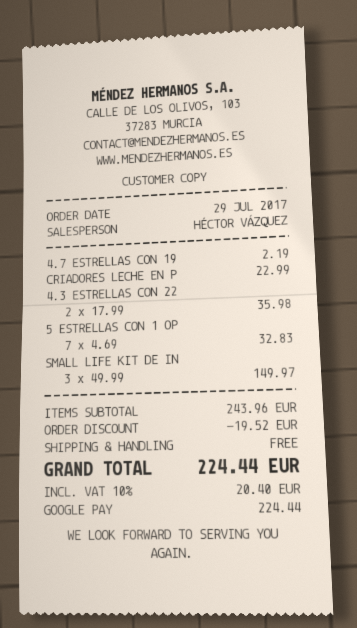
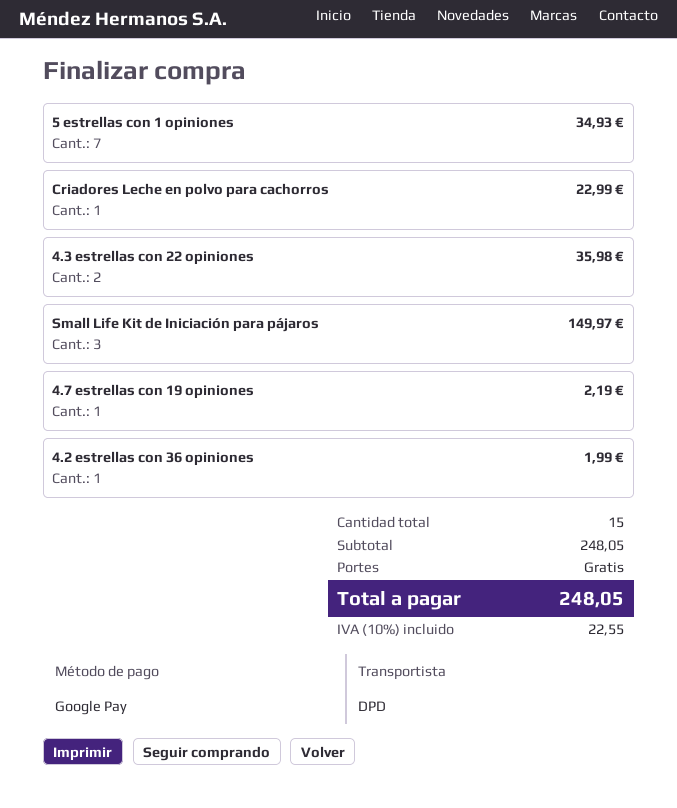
5 ESTRELLAS CON 1 OP: 7 for 32.83 -> 7 for 34.93
4.2 estrellas con 36 opiniones: none -> 1 for 1.99
subtotal: 243.96 -> 248.05
discount: 19.52 -> none
tax: 10% = 20.40 -> 10% = 22.55
total: 224.44 -> 248.05

